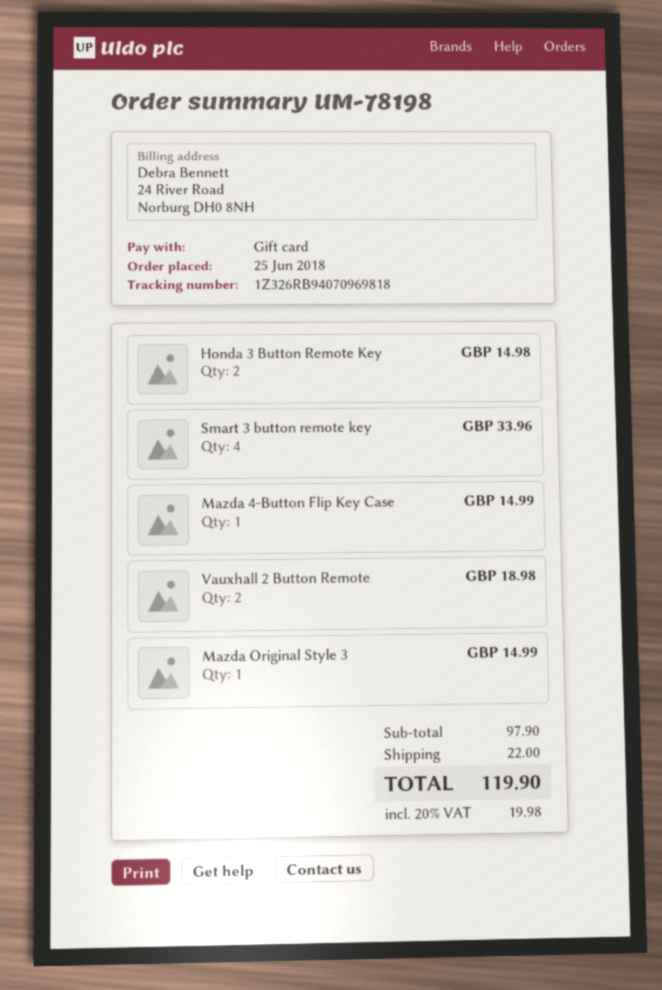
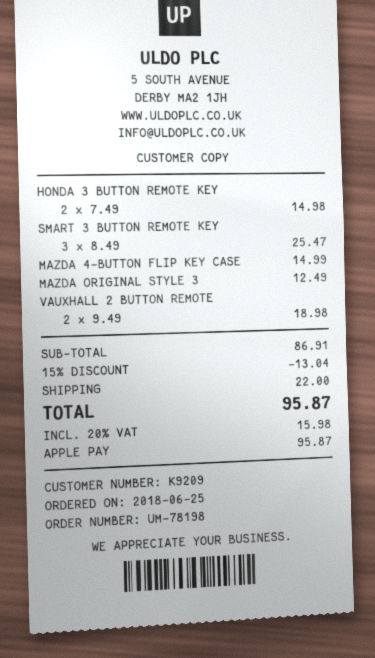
payment method: gift card -> Apple Pay
Smart 3 button remote key: 4 for 33.96 -> 3 for 25.47
Mazda Original Style 3: 1 for 14.99 -> 1 for 12.49
subtotal: 97.90 -> 86.91
discount: none -> 15% = 13.04
tax: 20% = 19.98 -> 20% = 15.98
total: 119.90 -> 95.87

